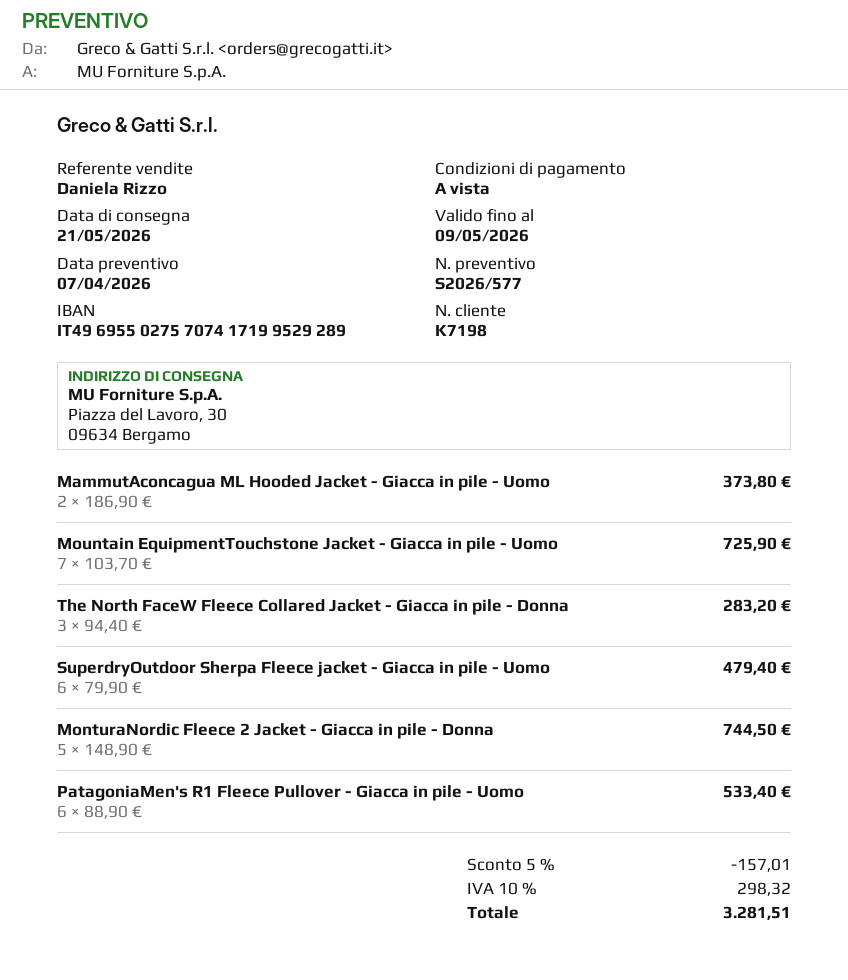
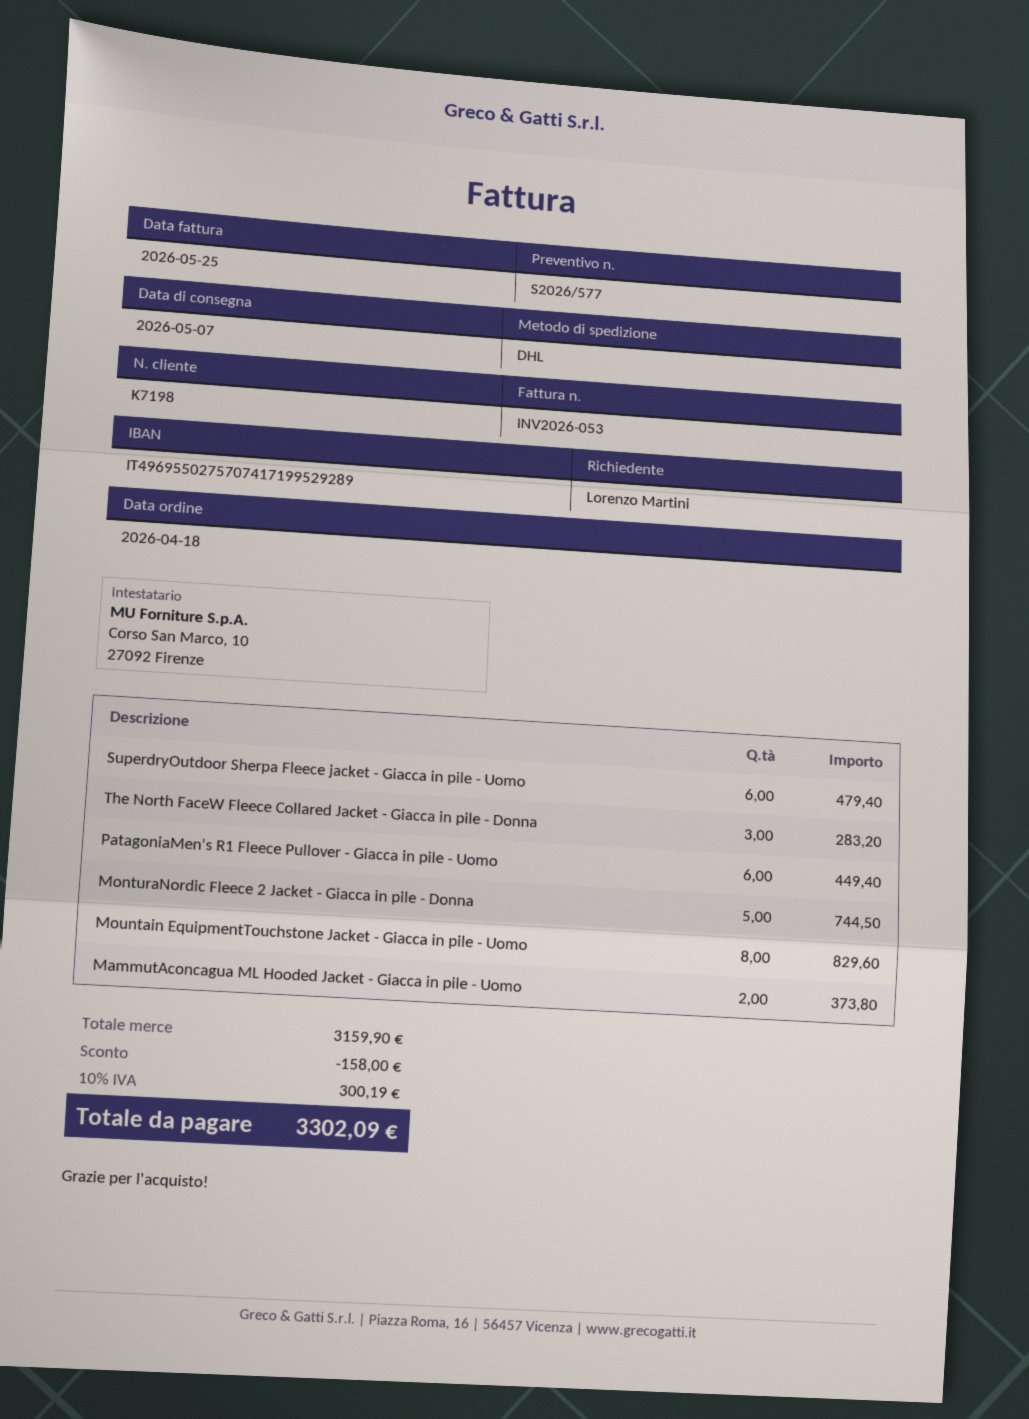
delivery date: 2026-05-21 -> 2026-05-07
Mountain EquipmentTouchstone Jacket - Giacca in pile - Uomo: 7 for 725.90 -> 8 for 829.60
PatagoniaMen's R1 Fleece Pullover - Giacca in pile - Uomo: 6 for 533.40 -> 6 for 449.40
discount: 157.01 -> 158.00
tax: 10% = 298.32 -> 10% = 300.19
total: 3281.51 -> 3302.09

